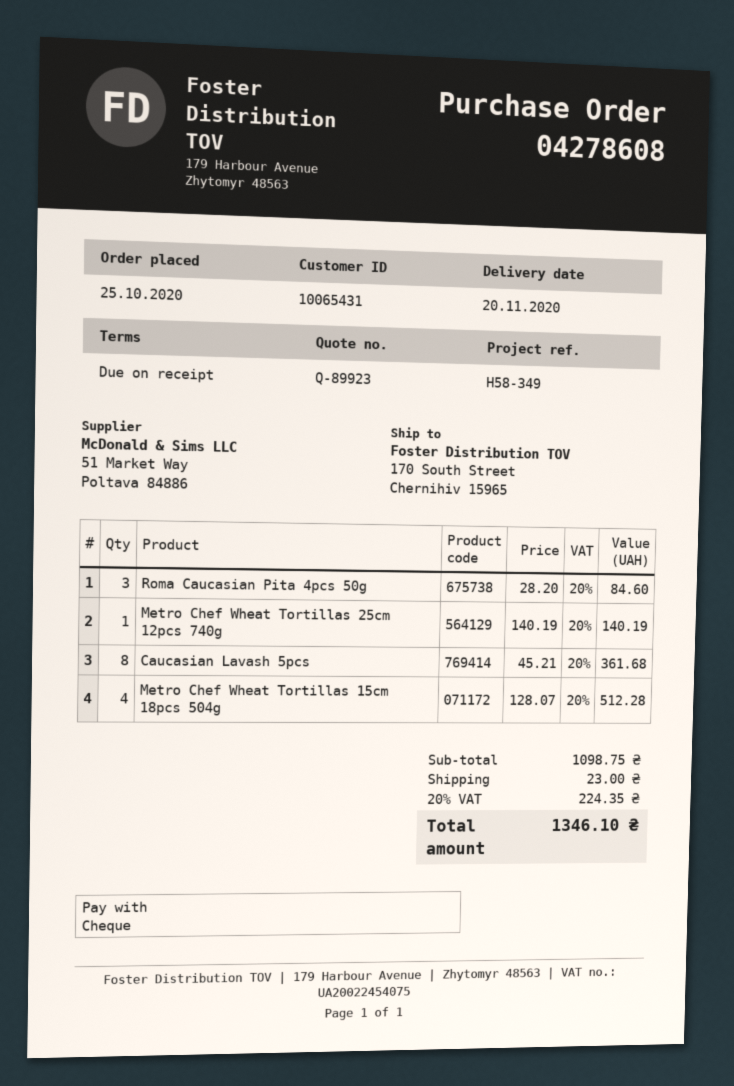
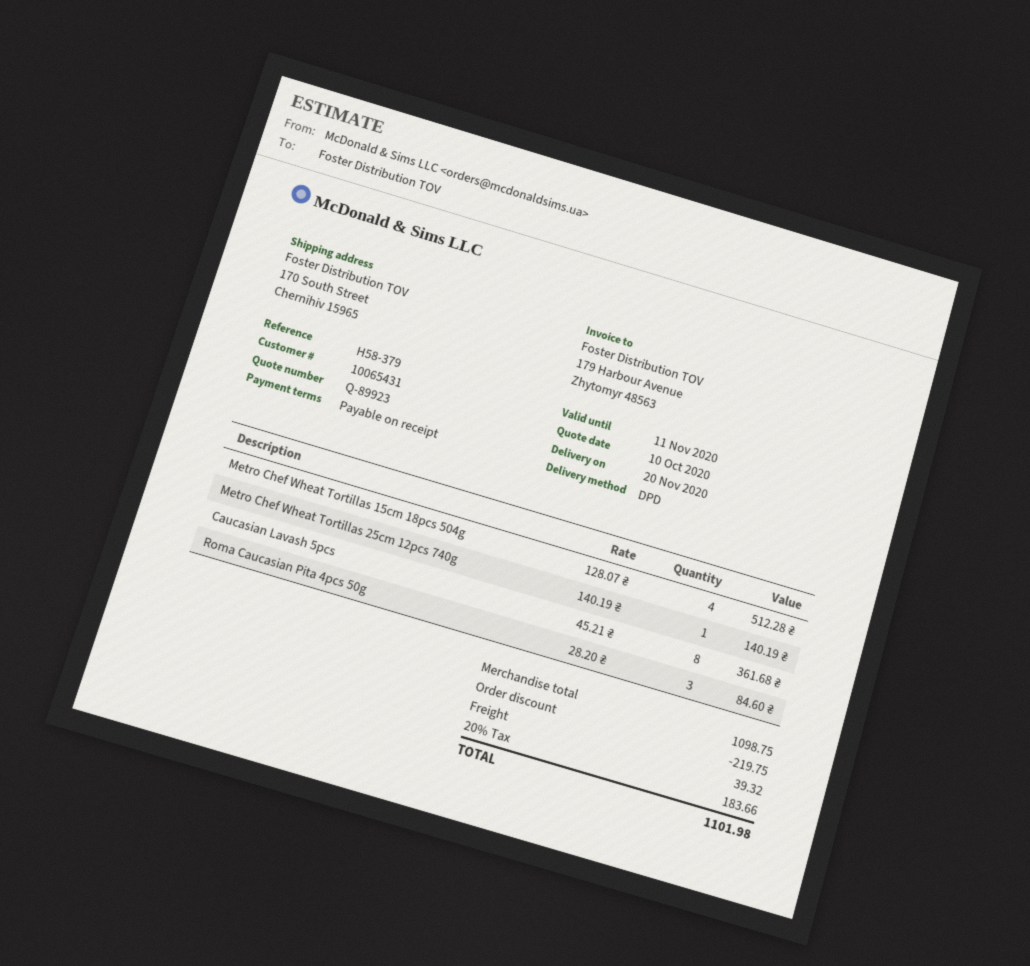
reference: H58-349 -> H58-379
discount: none -> 219.75
shipping: 23.00 -> 39.32
tax: 20% = 224.35 -> 20% = 183.66
total: 1346.10 -> 1101.98

